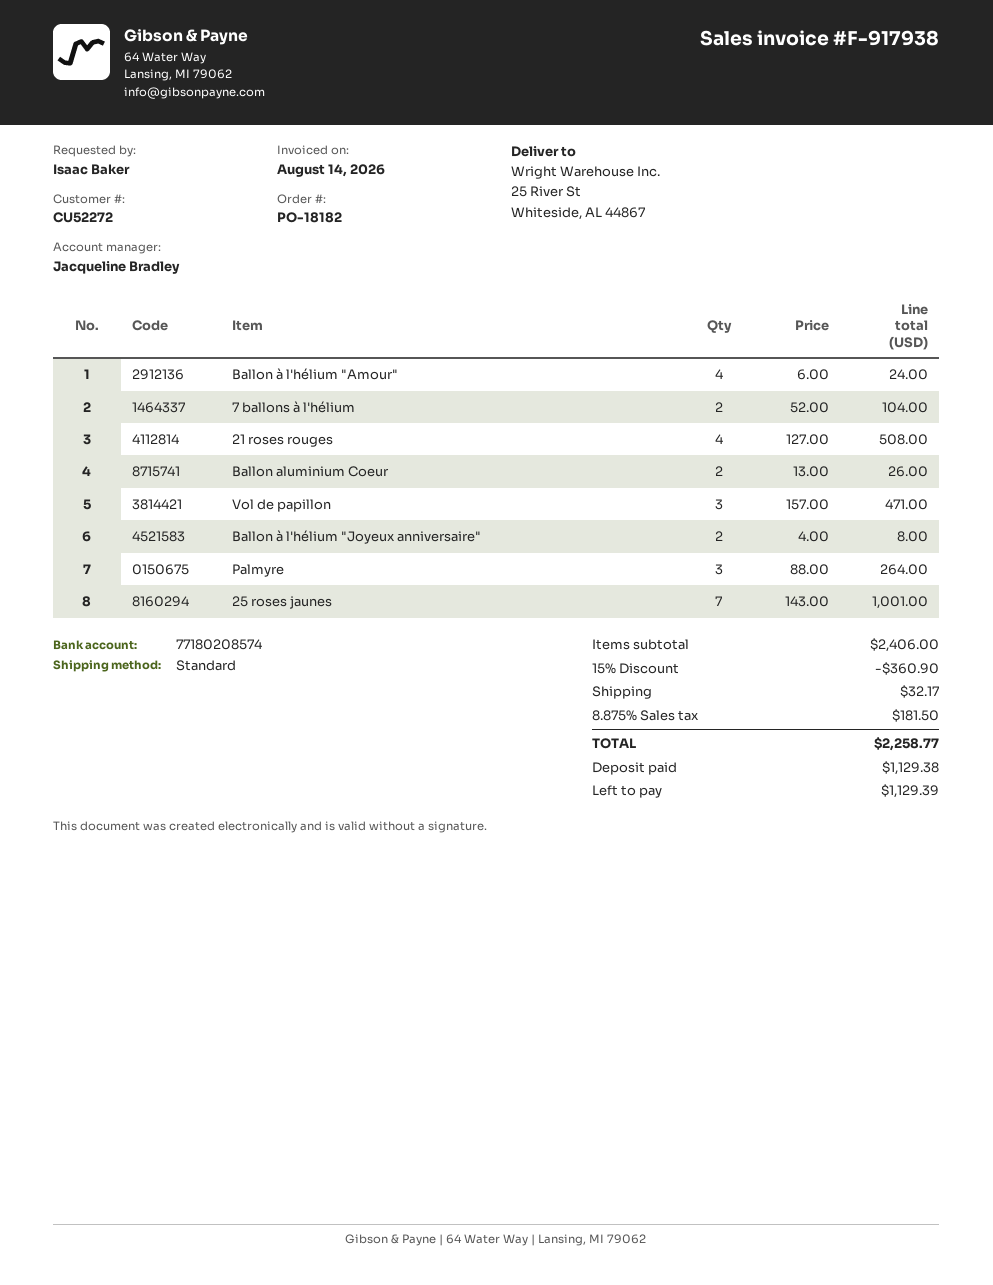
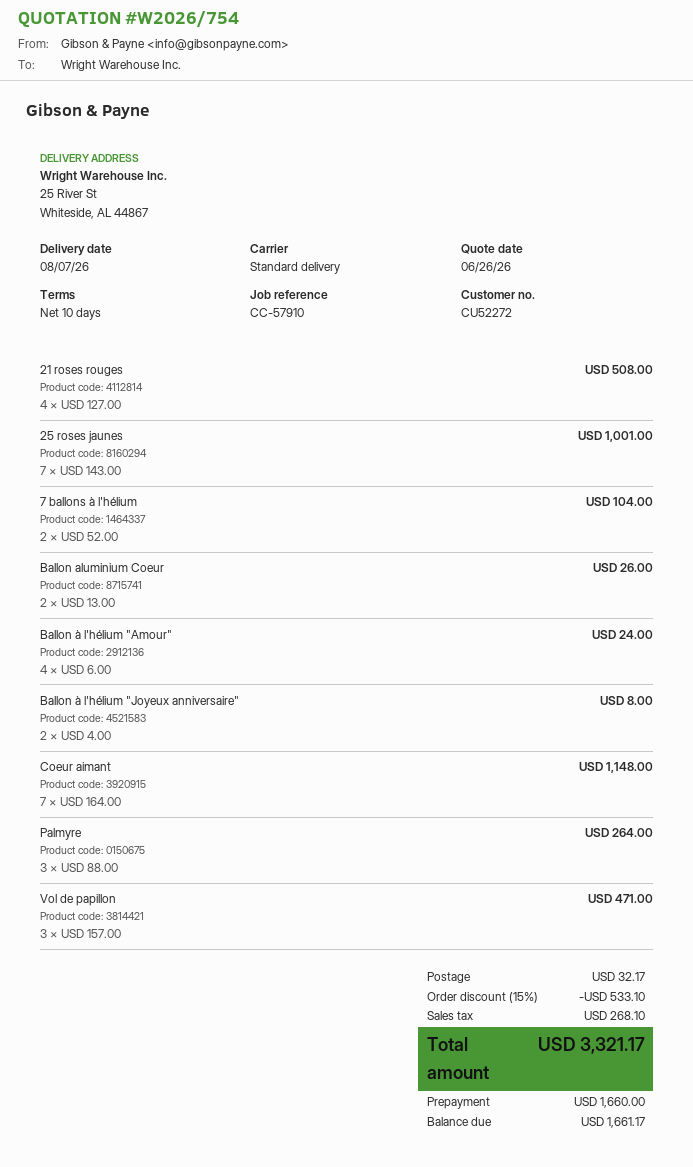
Coeur aimant: none -> 7 x 164.00 = 1148.00
discount: 15% = 360.90 -> 15% = 533.10
tax: 181.50 -> 268.10
total: 2258.77 -> 3321.17
deposit: 1129.38 -> 1660.00
balance: 1129.39 -> 1661.17

